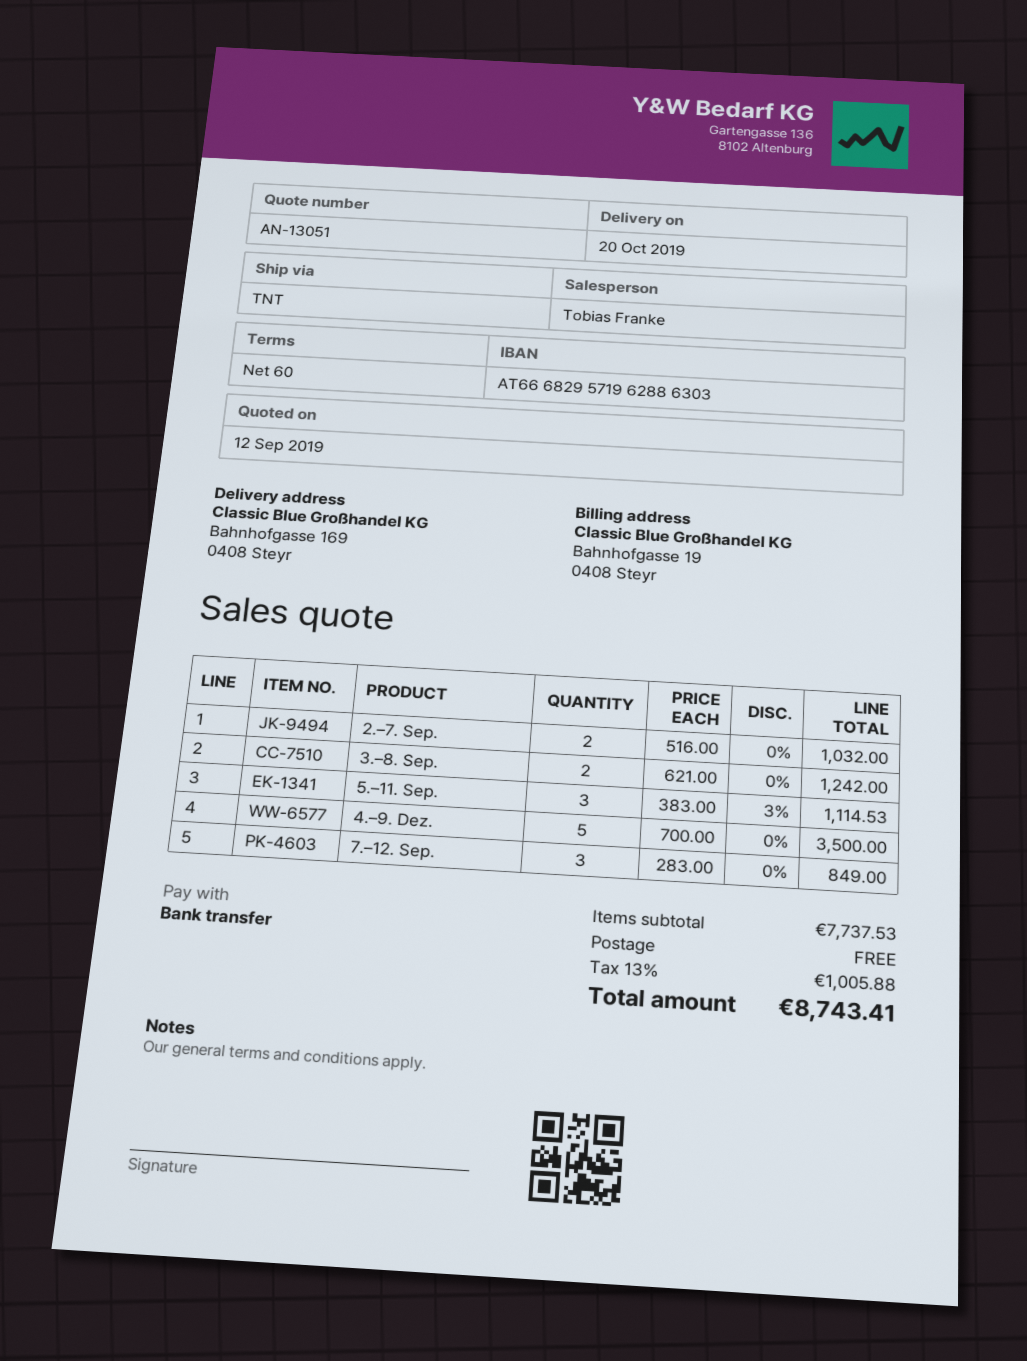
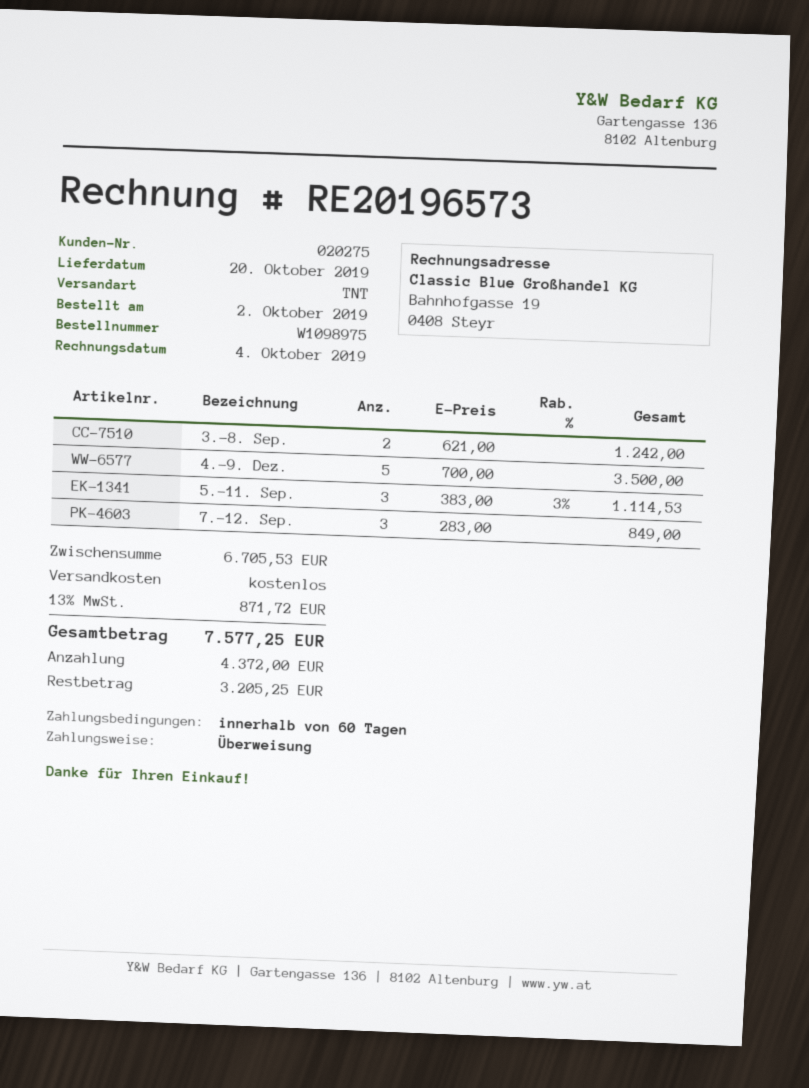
2.–7. Sep.: 2 x 516.00 = 1032.00 -> none
subtotal: 7737.53 -> 6705.53
tax: 13% = 1005.88 -> 13% = 871.72
total: 8743.41 -> 7577.25

